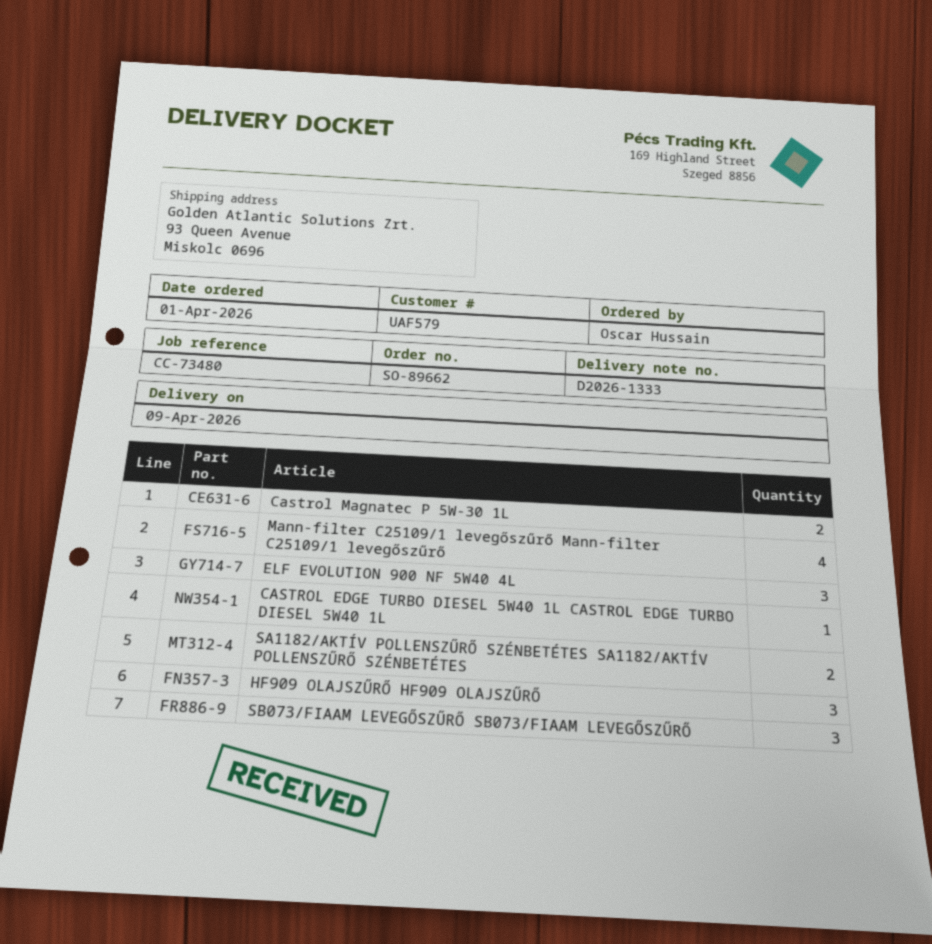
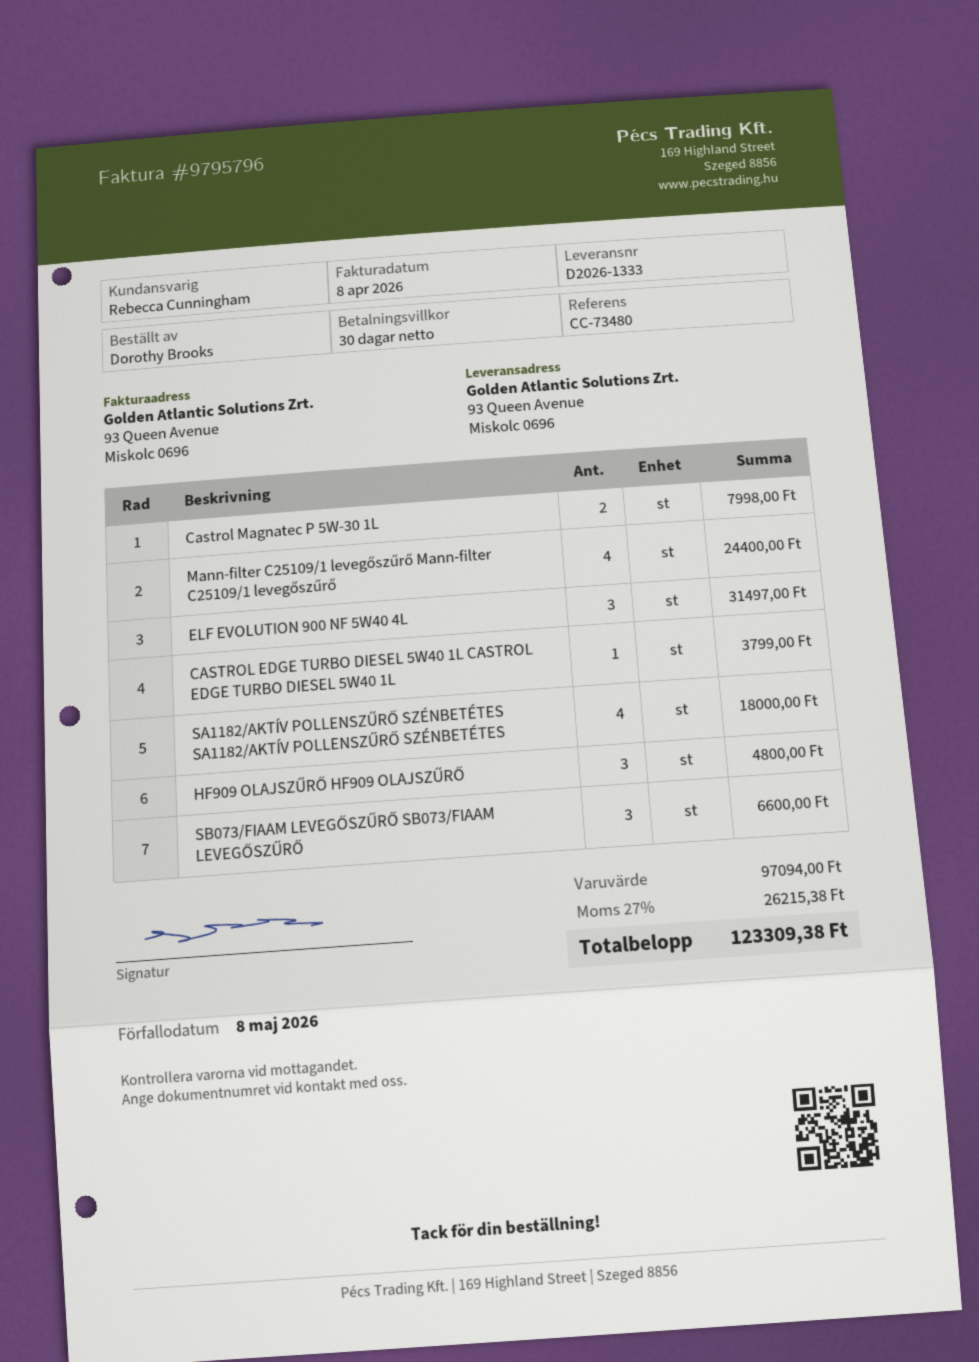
ordered by: Oscar Hussain -> Dorothy Brooks
SA1182/AKTÍV POLLENSZŰRŐ SZÉNBETÉTES SA1182/AKTÍV POLLENSZŰRŐ SZÉNBETÉTES: 2 -> 4

